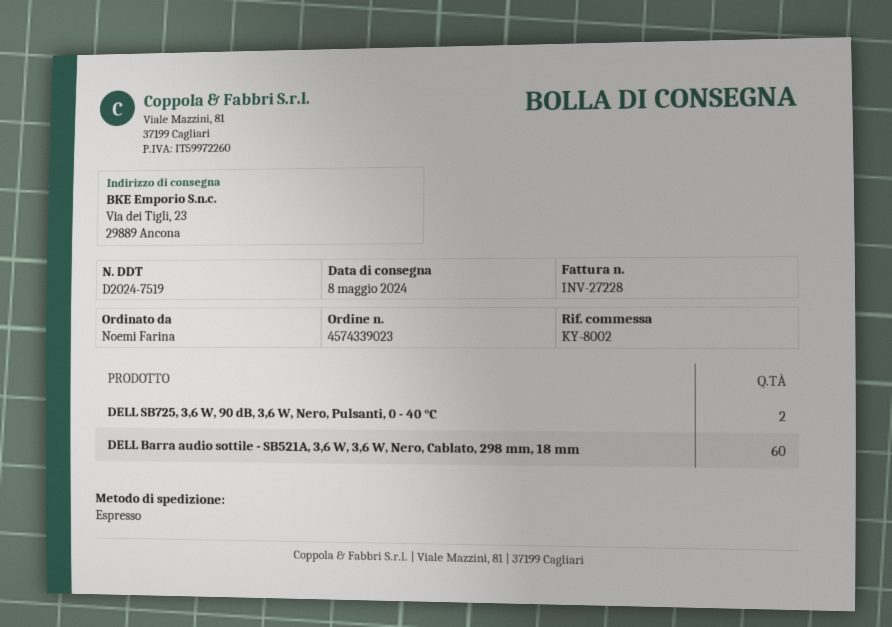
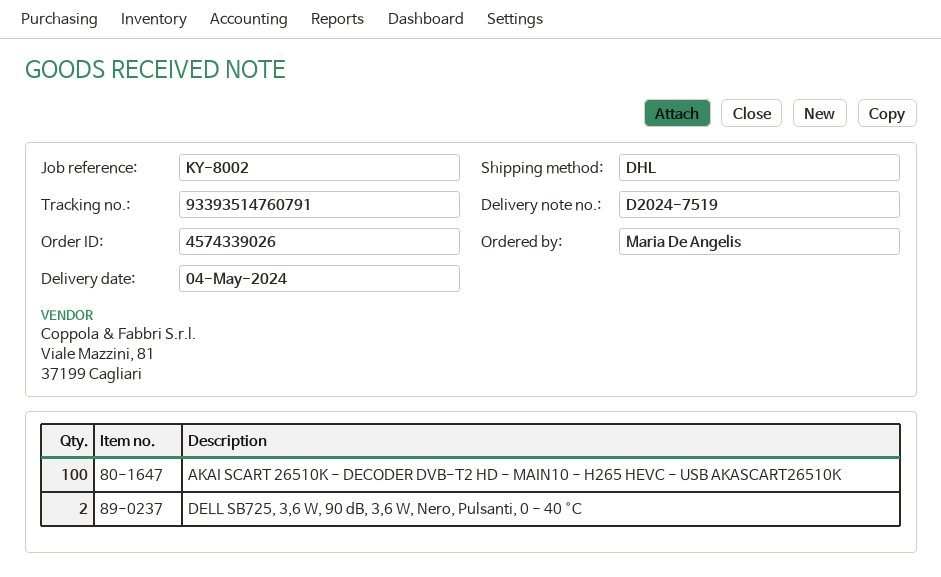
order number: 4574339023 -> 4574339026
delivery date: 2024-05-08 -> 2024-05-04
ordered by: Noemi Farina -> Maria De Angelis
shipping method: express -> DHL
DELL Barra audio sottile - SB521A, 3,6 W, 3,6 W, Nero, Cablato, 298 mm, 18 mm: 60 -> none
AKAI SCART 26510K - DECODER DVB-T2 HD - MAIN10 - H265 HEVC - USB AKASCART26510K: none -> 100

